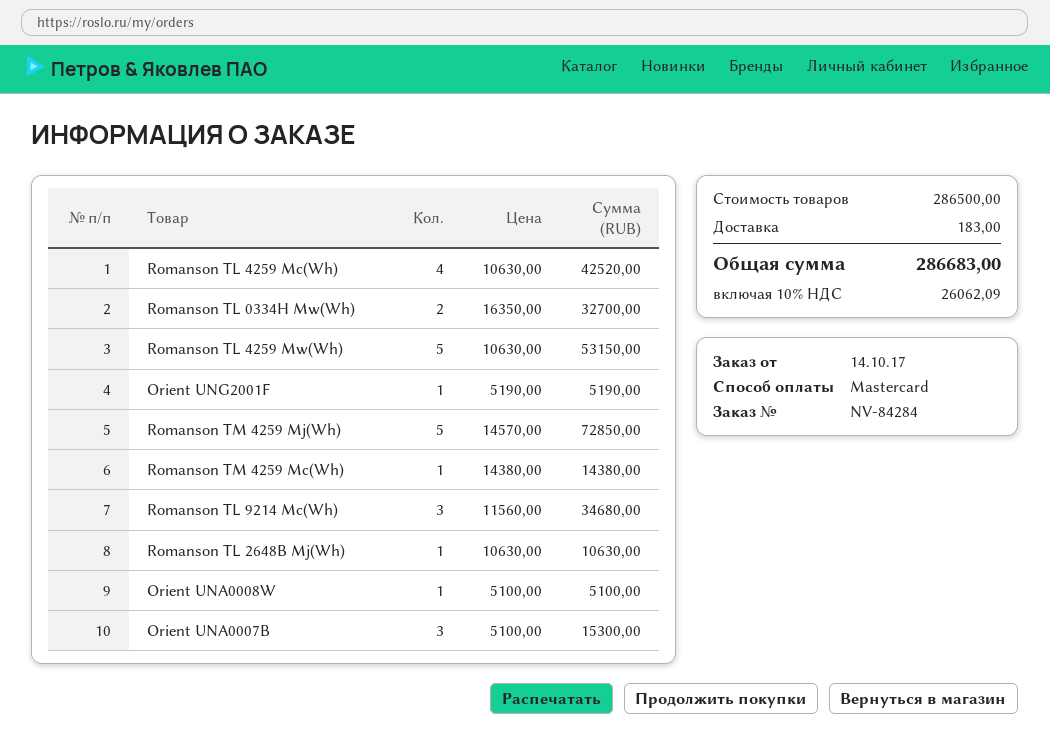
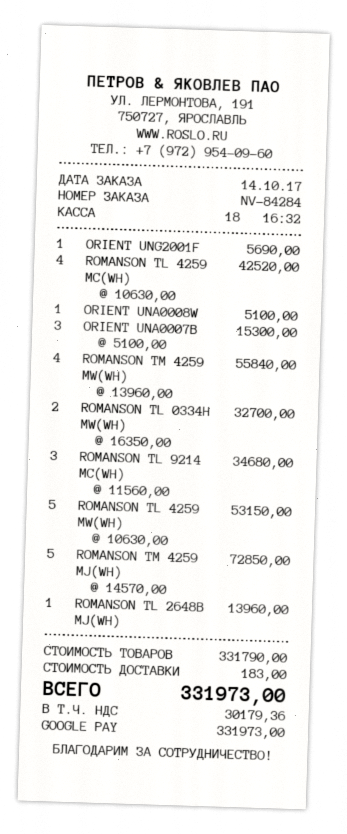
payment method: Mastercard -> Google Pay
Orient UNG2001F: 1 x 5190.00 = 5190.00 -> 1 x 5690.00 = 5690.00
Romanson TM 4259 Mc(Wh): 1 x 14380.00 = 14380.00 -> none
Romanson TL 2648B Mj(Wh): 1 x 10630.00 = 10630.00 -> 1 x 13960.00 = 13960.00
ROMANSON TM 4259 MW(WH): none -> 4 x 13960.00 = 55840.00
subtotal: 286500.00 -> 331790.00
tax: 26062.09 -> 30179.36
total: 286683.00 -> 331973.00

